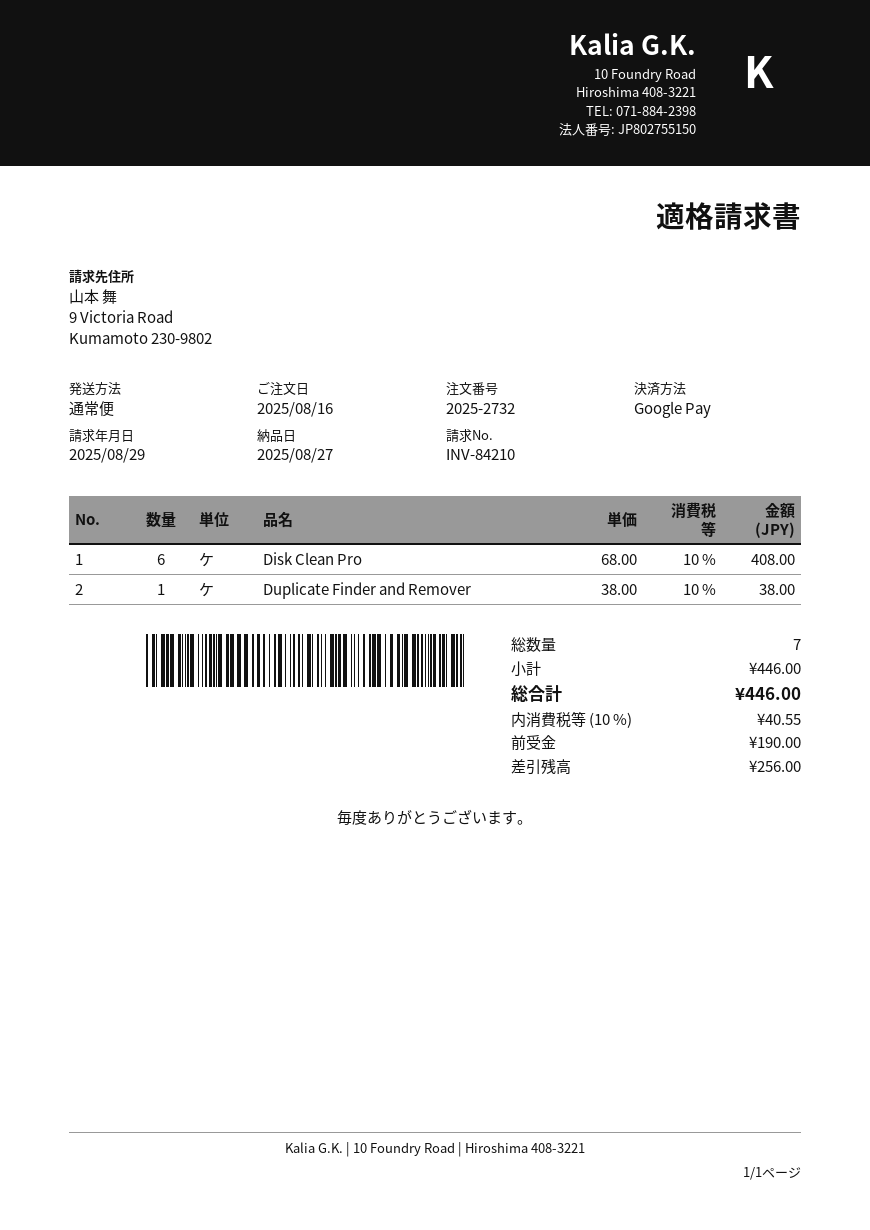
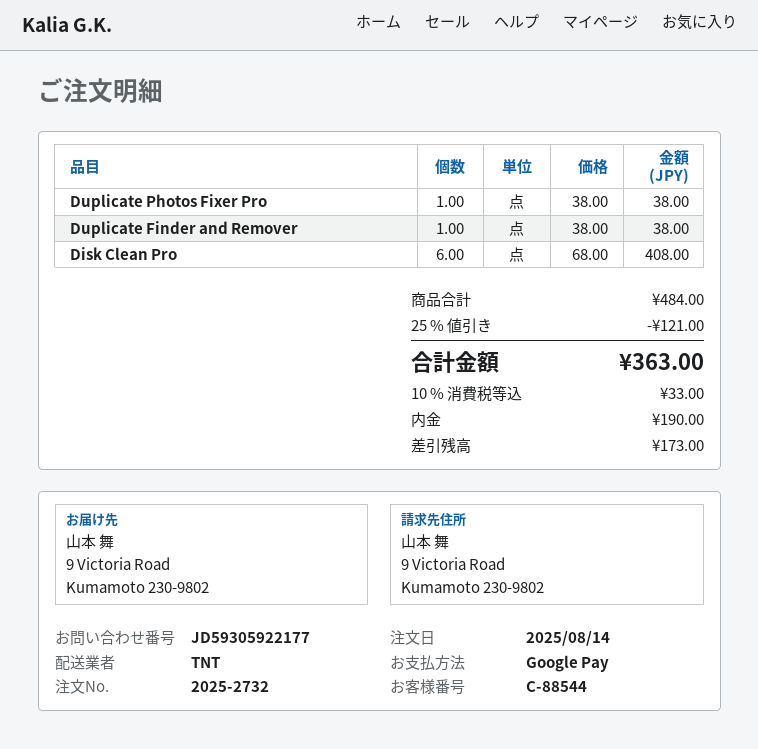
order date: 2025-08-16 -> 2025-08-14
shipping method: standard -> TNT
Duplicate Photos Fixer Pro: none -> 1 x 38.00 = 38.00
subtotal: 446.00 -> 484.00
discount: none -> 25% = 121.00
tax: 10% = 40.55 -> 10% = 33.00
total: 446.00 -> 363.00
balance: 256.00 -> 173.00

